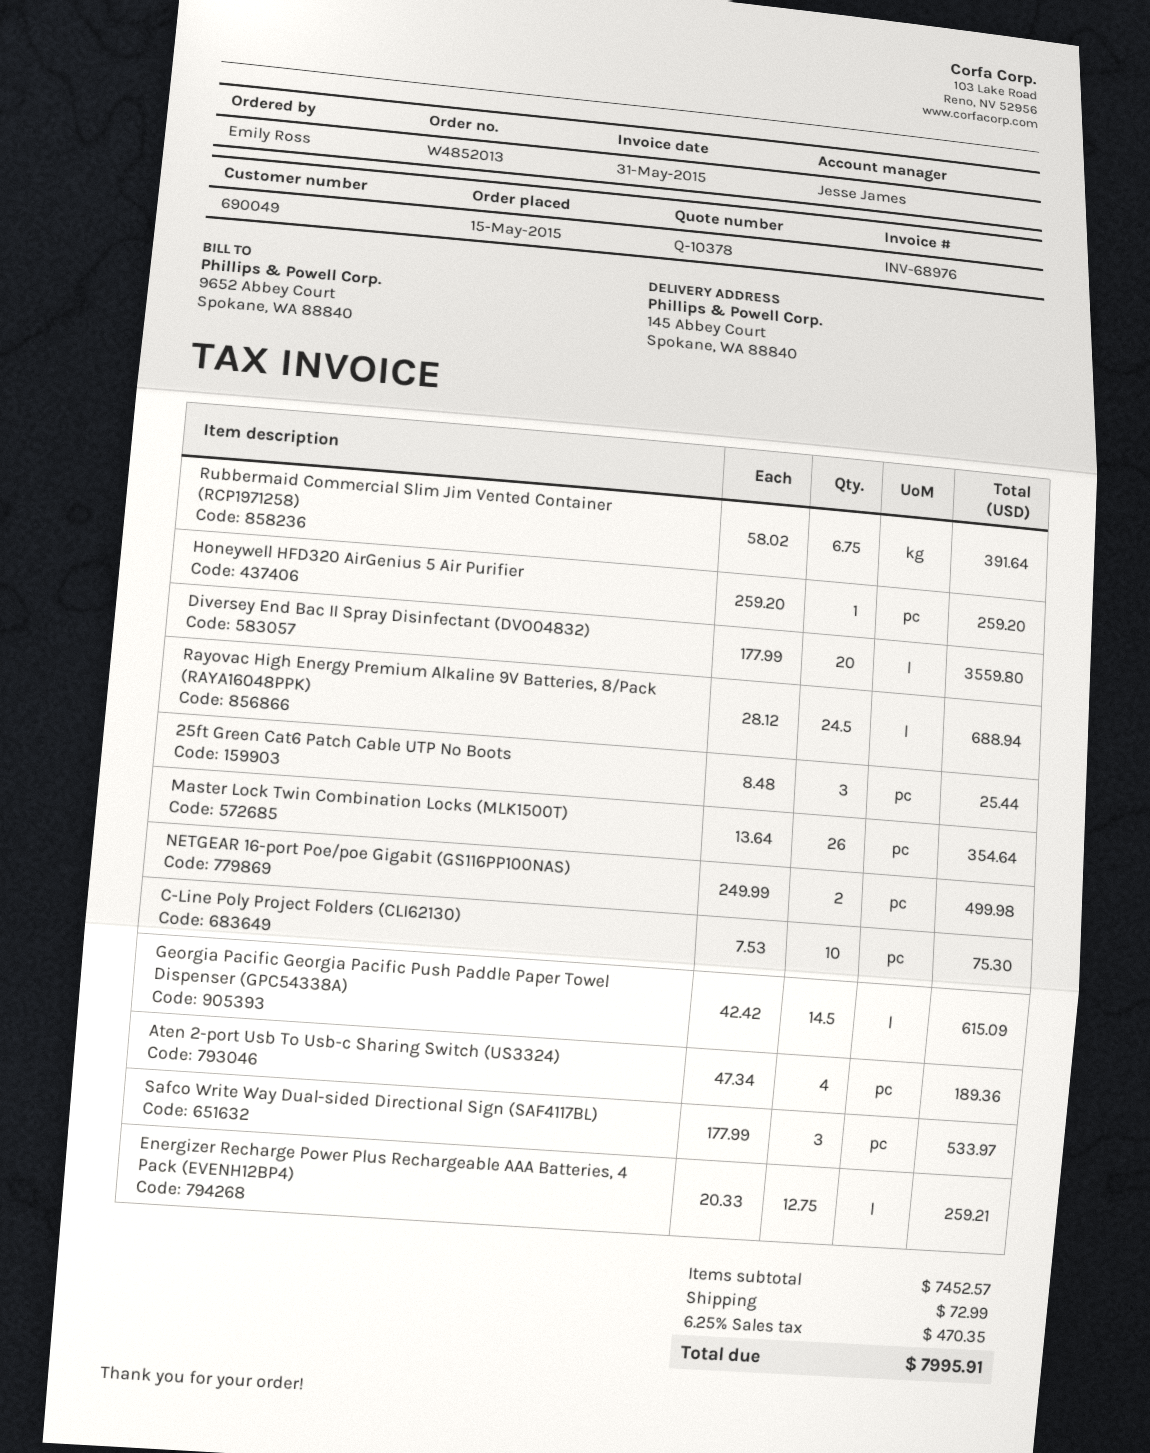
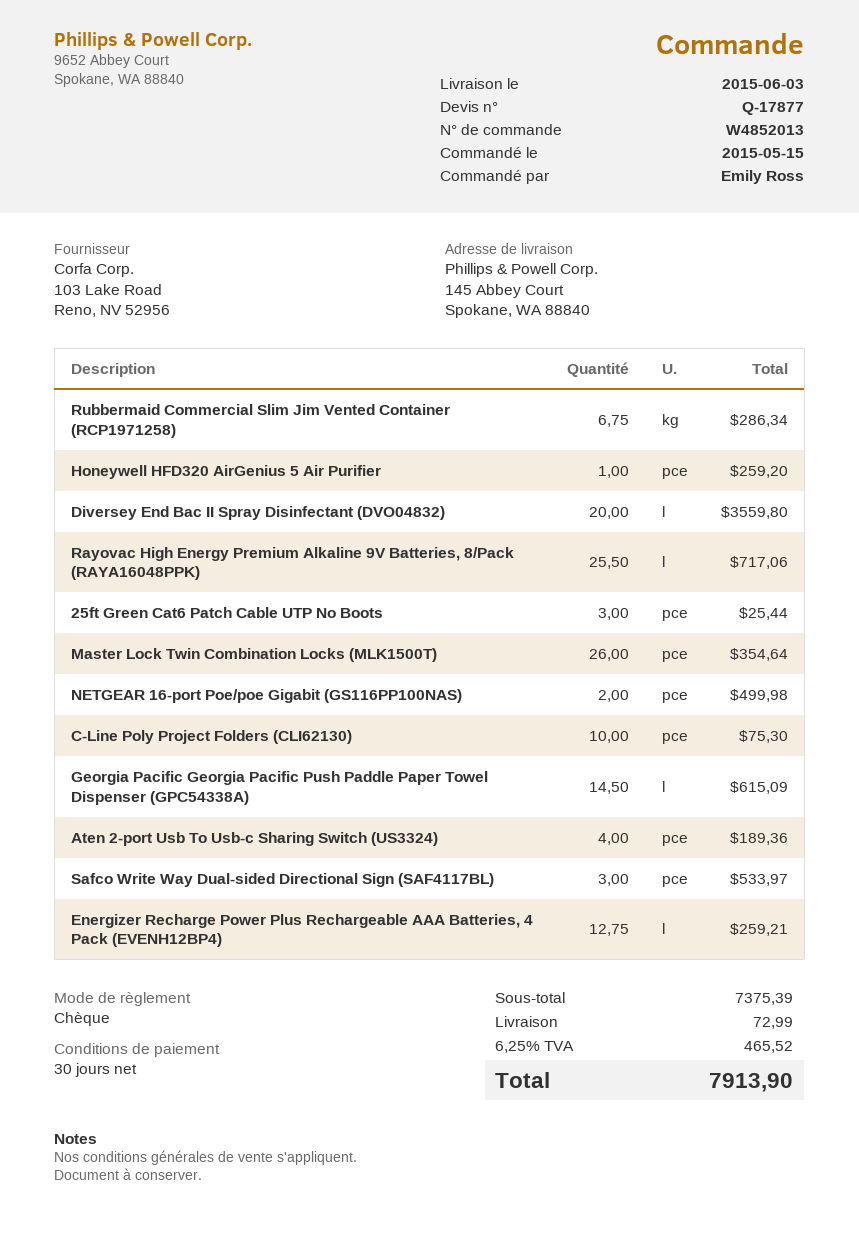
quote number: Q-10378 -> Q-17877
Rubbermaid Commercial Slim Jim Vented Container (RCP1971258): 6.75 for 391.64 -> 6.75 for 286.34
Rayovac High Energy Premium Alkaline 9V Batteries, 8/Pack (RAYA16048PPK): 24.5 for 688.94 -> 25.5 for 717.06
subtotal: 7452.57 -> 7375.39
tax: 6.25% = 470.35 -> 6.25% = 465.52
total: 7995.91 -> 7913.90

